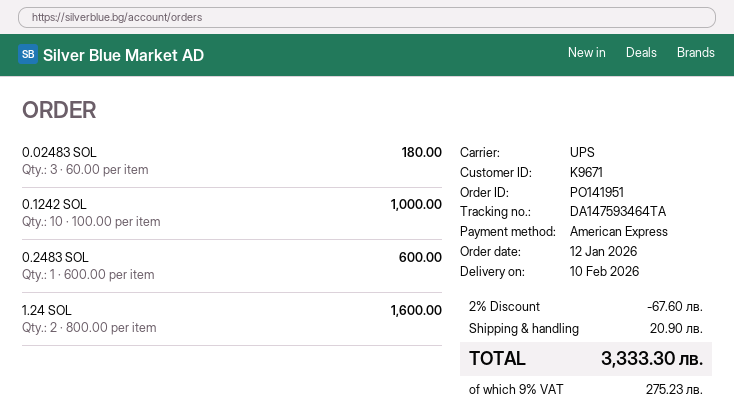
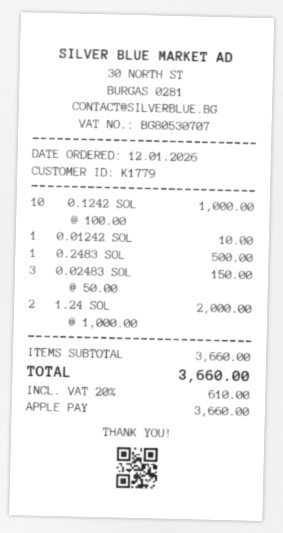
customer number: K9671 -> K1779
payment method: American Express -> Apple Pay
0.02483 SOL: 3 x 60.00 = 180.00 -> 3 x 50.00 = 150.00
0.2483 SOL: 1 x 600.00 = 600.00 -> 1 x 500.00 = 500.00
1.24 SOL: 2 x 800.00 = 1600.00 -> 2 x 1000.00 = 2000.00
0.01242 SOL: none -> 1 x 10.00 = 10.00
discount: 2% = 67.60 -> none
shipping: 20.90 -> none
tax: 9% = 275.23 -> 20% = 610.00
total: 3333.30 -> 3660.00

